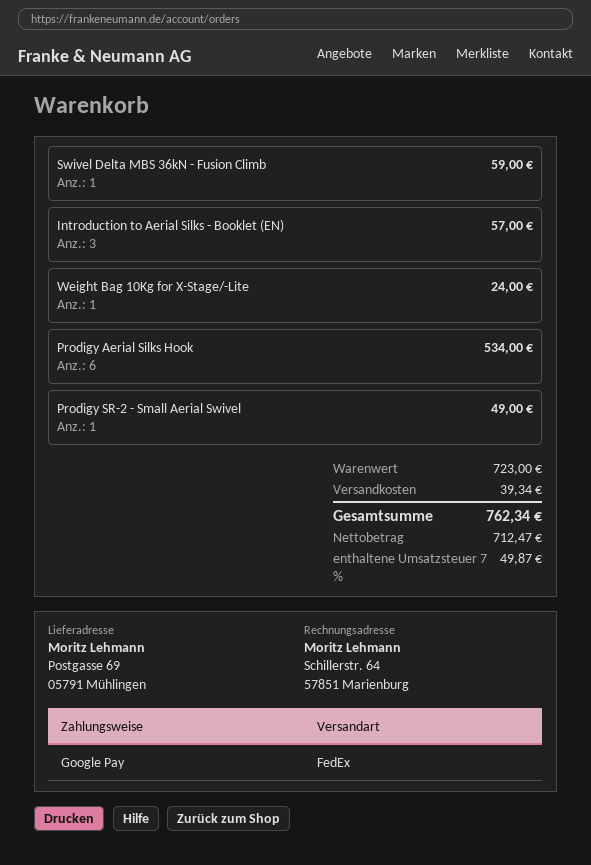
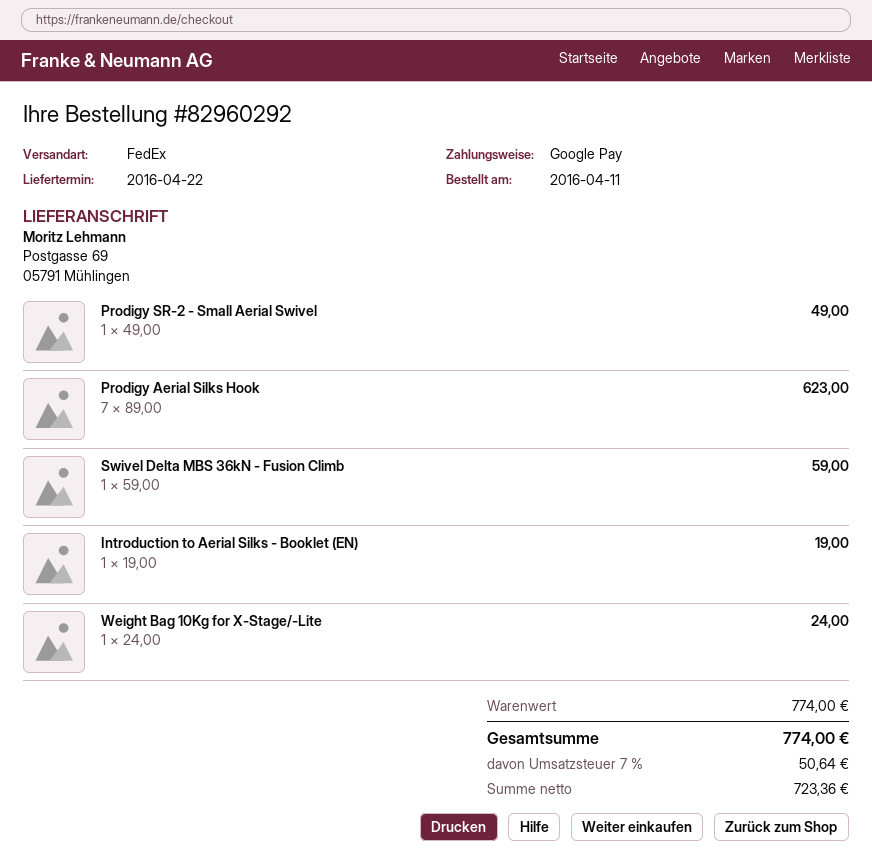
Introduction to Aerial Silks - Booklet (EN): 3 for 57.00 -> 1 for 19.00
Prodigy Aerial Silks Hook: 6 for 534.00 -> 7 for 623.00
subtotal: 723.00 -> 774.00
shipping: 39.34 -> none
net: 712.47 -> 723.36
tax: 7% = 49.87 -> 7% = 50.64
total: 762.34 -> 774.00

